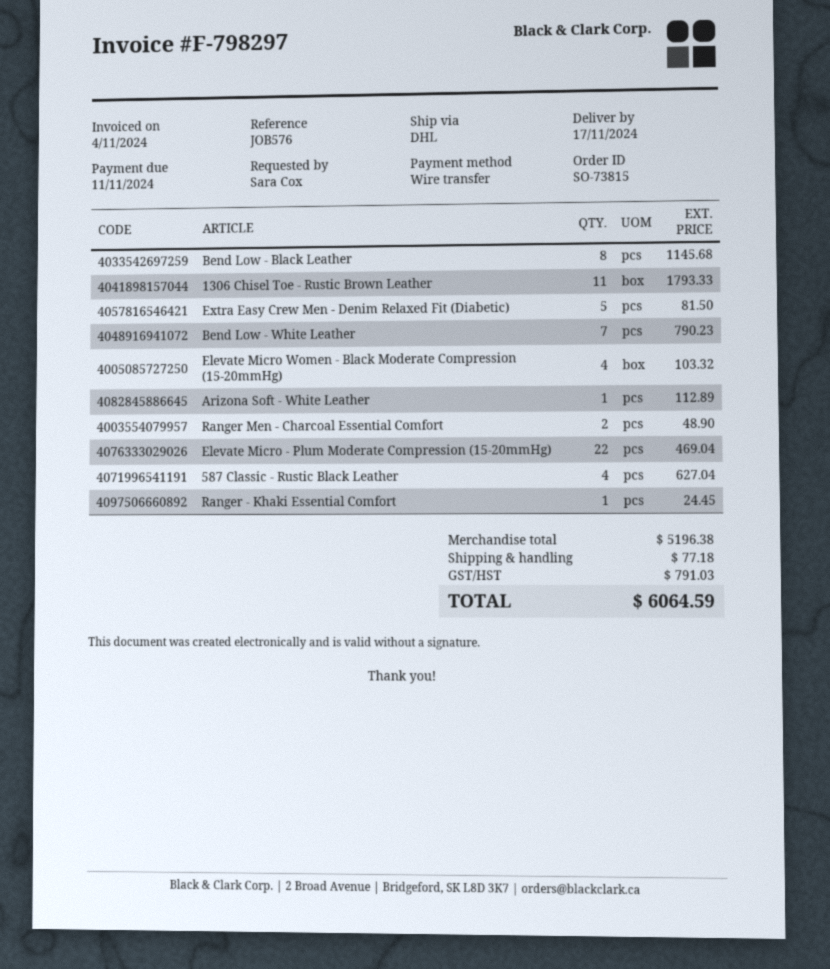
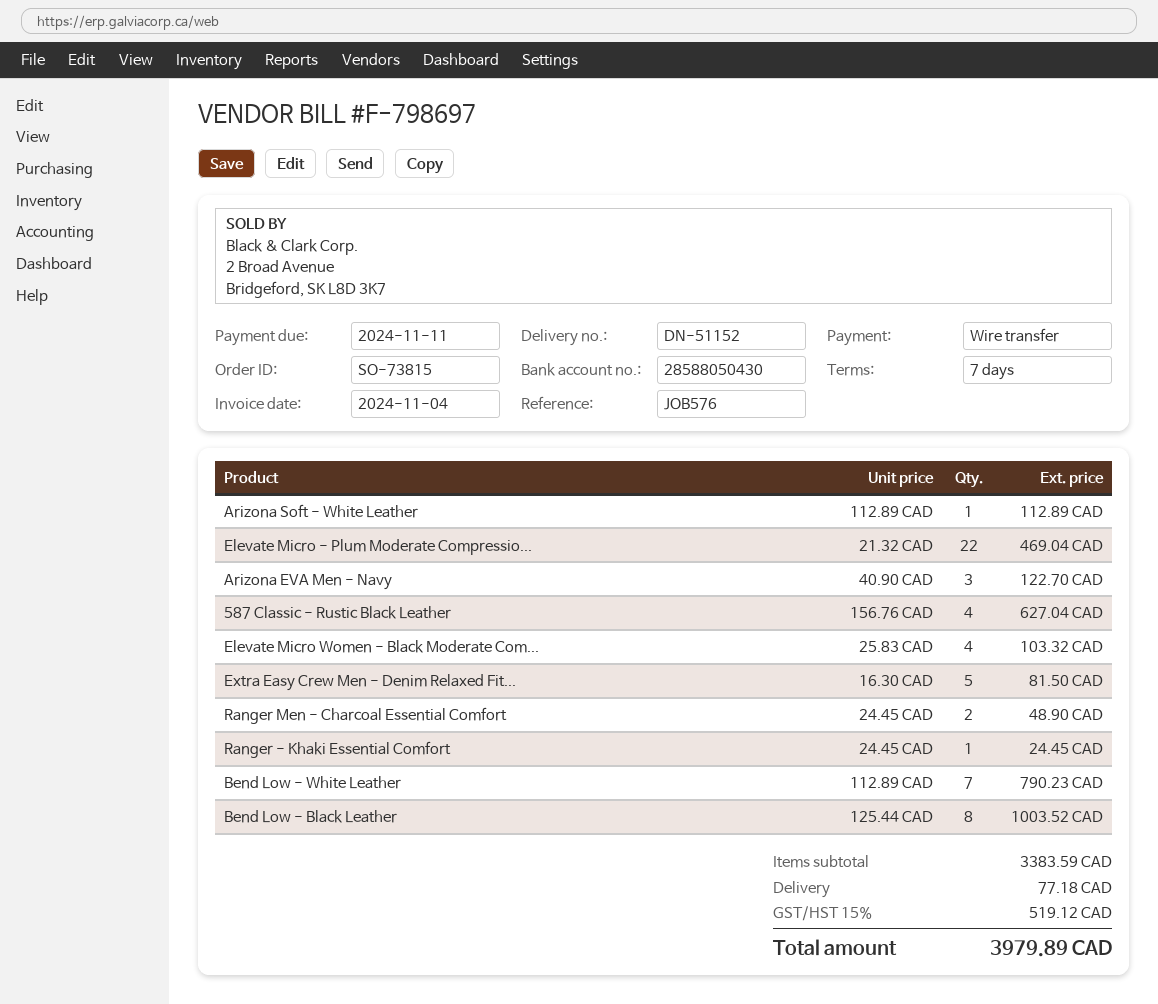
invoice number: F-798297 -> F-798697
Bend Low - Black Leather: 8 for 1145.68 -> 8 for 1003.52
1306 Chisel Toe - Rustic Brown Leather: 11 for 1793.33 -> none
Arizona EVA Men - Navy: none -> 3 for 122.70
subtotal: 5196.38 -> 3383.59
tax: 791.03 -> 519.12
total: 6064.59 -> 3979.89

